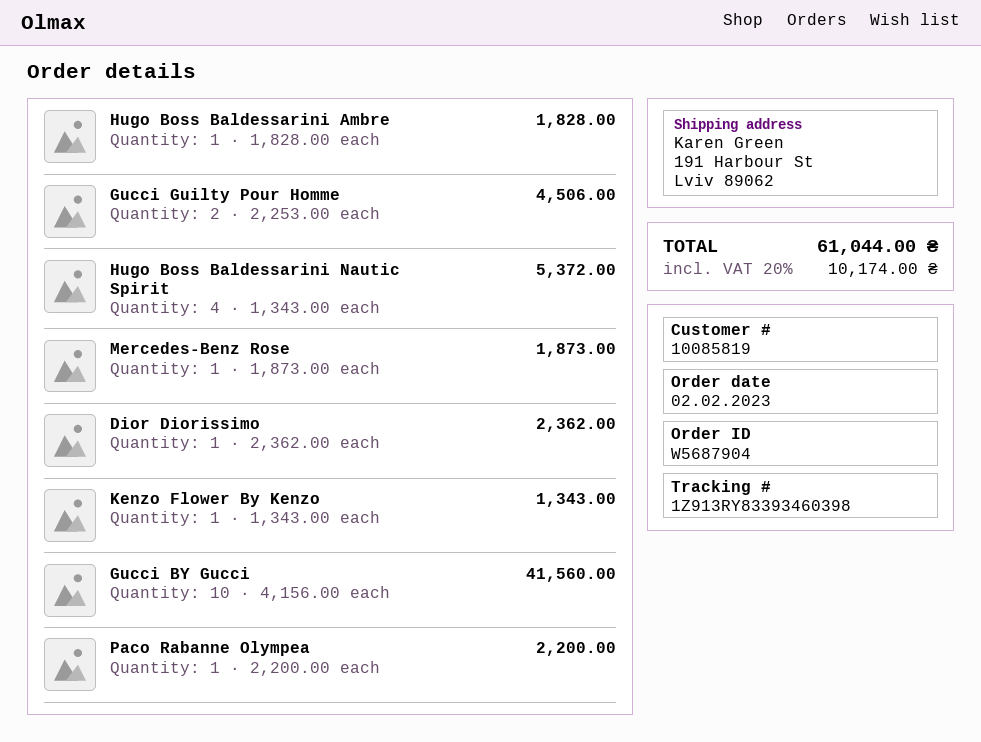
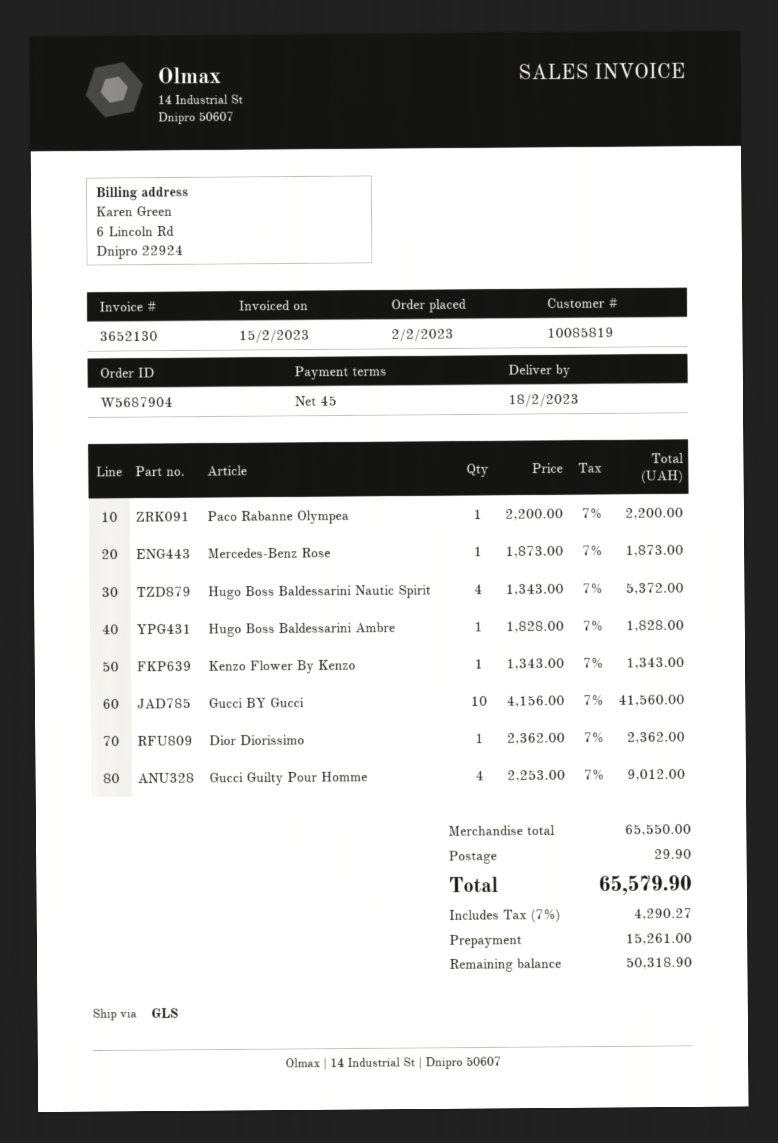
Gucci Guilty Pour Homme: 2 x 2253.00 = 4506.00 -> 4 x 2253.00 = 9012.00
shipping: none -> 29.90
tax: 20% = 10174.00 -> 7% = 4290.27
total: 61044.00 -> 65579.90

